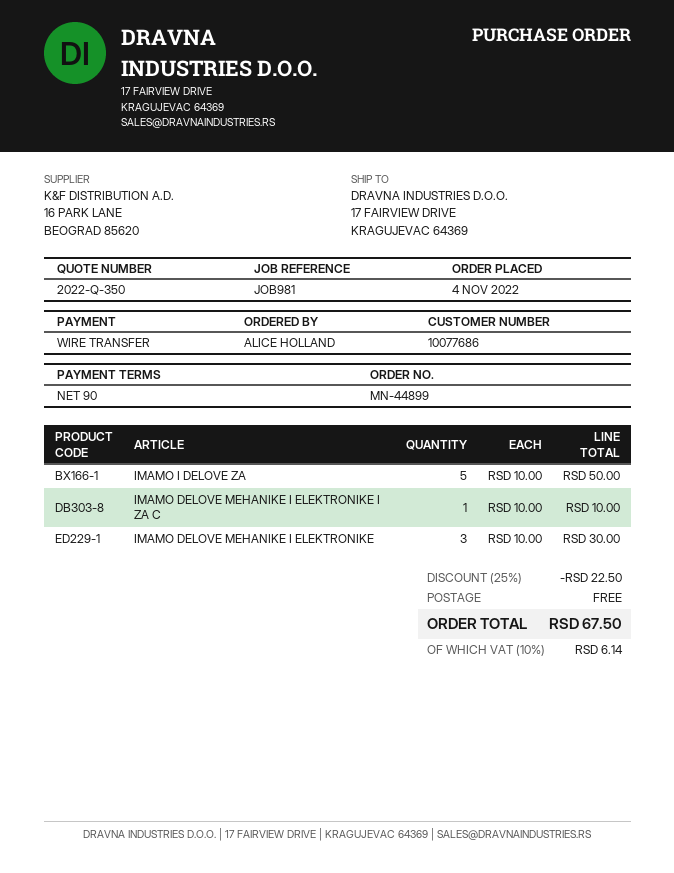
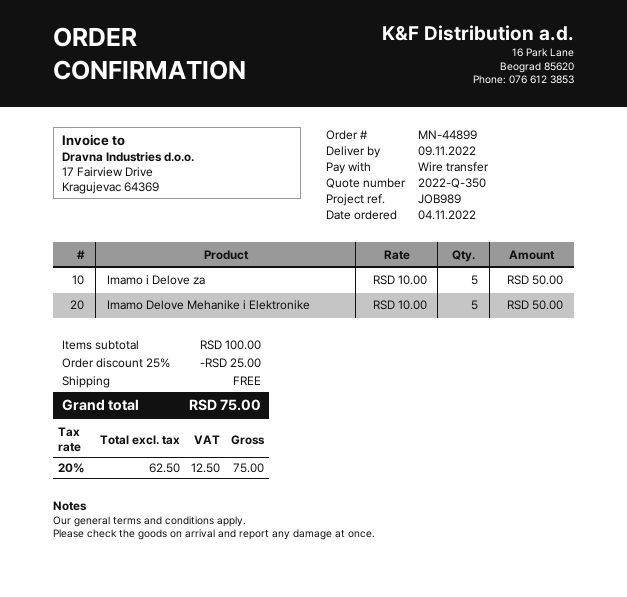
reference: JOB981 -> JOB989
IMAMO DELOVE MEHANIKE I ELEKTRONIKE I ZA C: 1 x 10.00 = 10.00 -> none
IMAMO DELOVE MEHANIKE I ELEKTRONIKE: 3 x 10.00 = 30.00 -> 5 x 10.00 = 50.00
discount: 25% = 22.50 -> 25% = 25.00
tax: 10% = 6.14 -> 20% = 12.50
total: 67.50 -> 75.00

